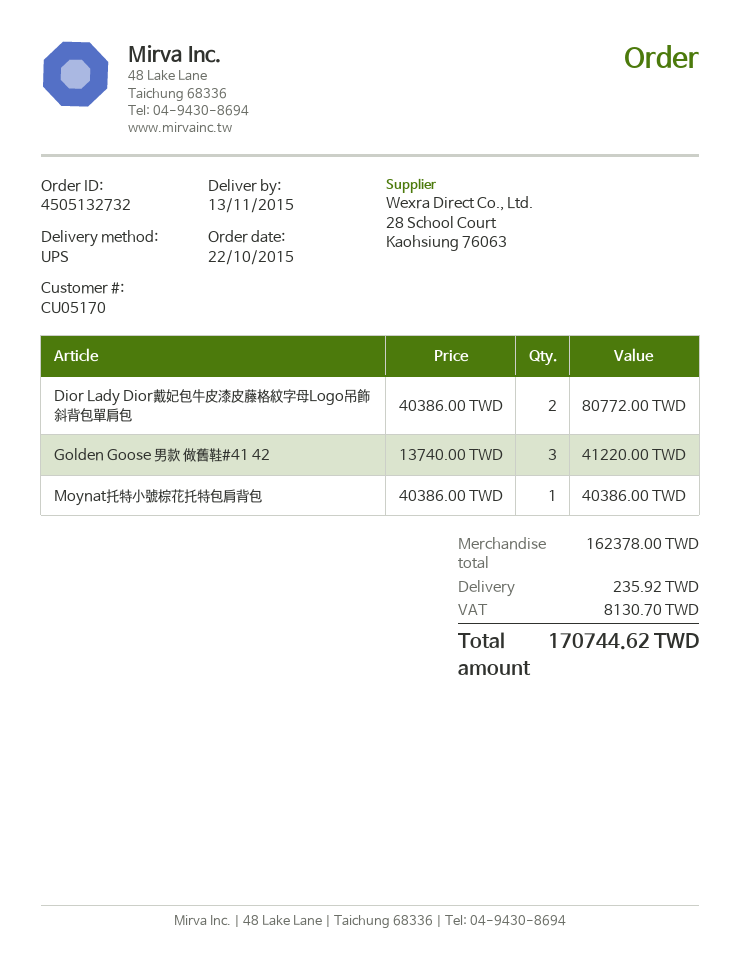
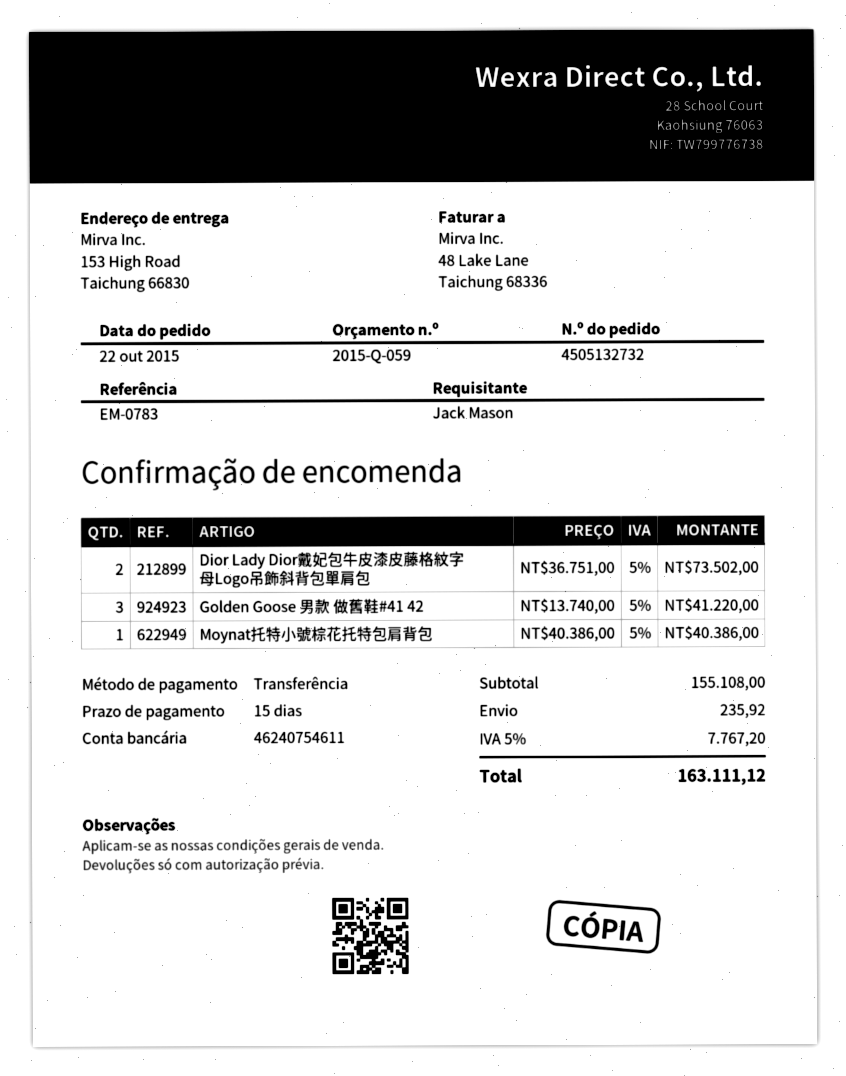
Dior Lady Dior戴妃包牛皮漆皮藤格紋字母Logo吊飾斜背包單肩包: 2 x 40386.00 = 80772.00 -> 2 x 36751.00 = 73502.00
subtotal: 162378.00 -> 155108.00
tax: 8130.70 -> 7767.20
total: 170744.62 -> 163111.12

